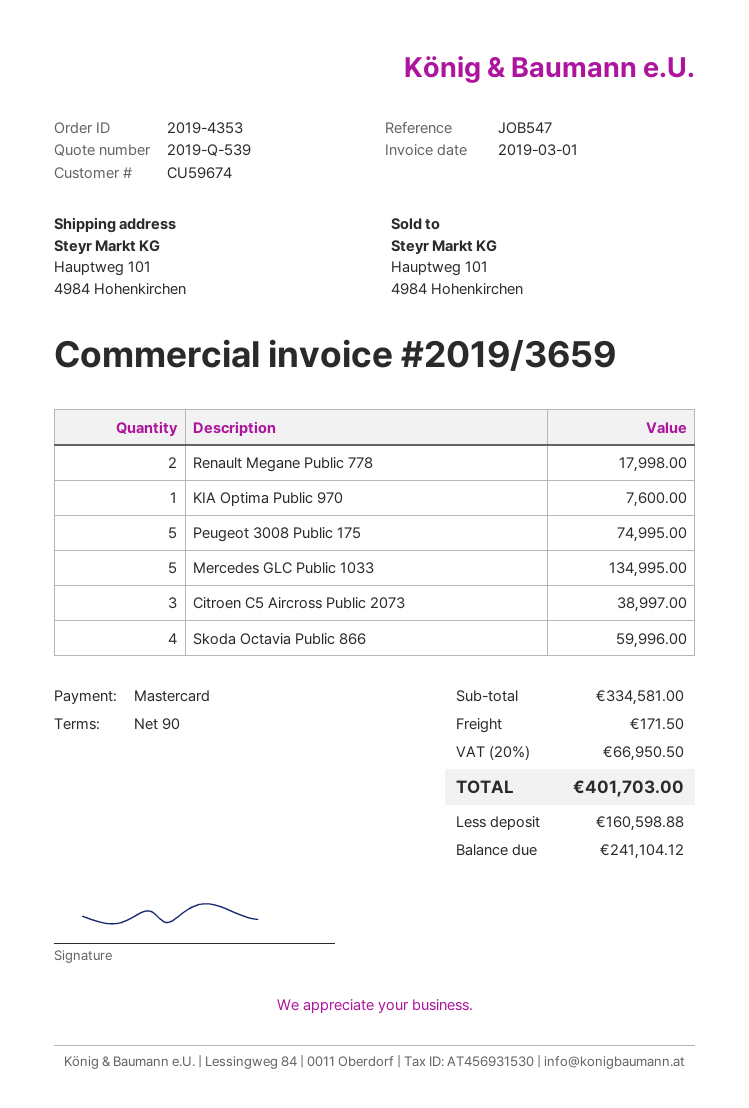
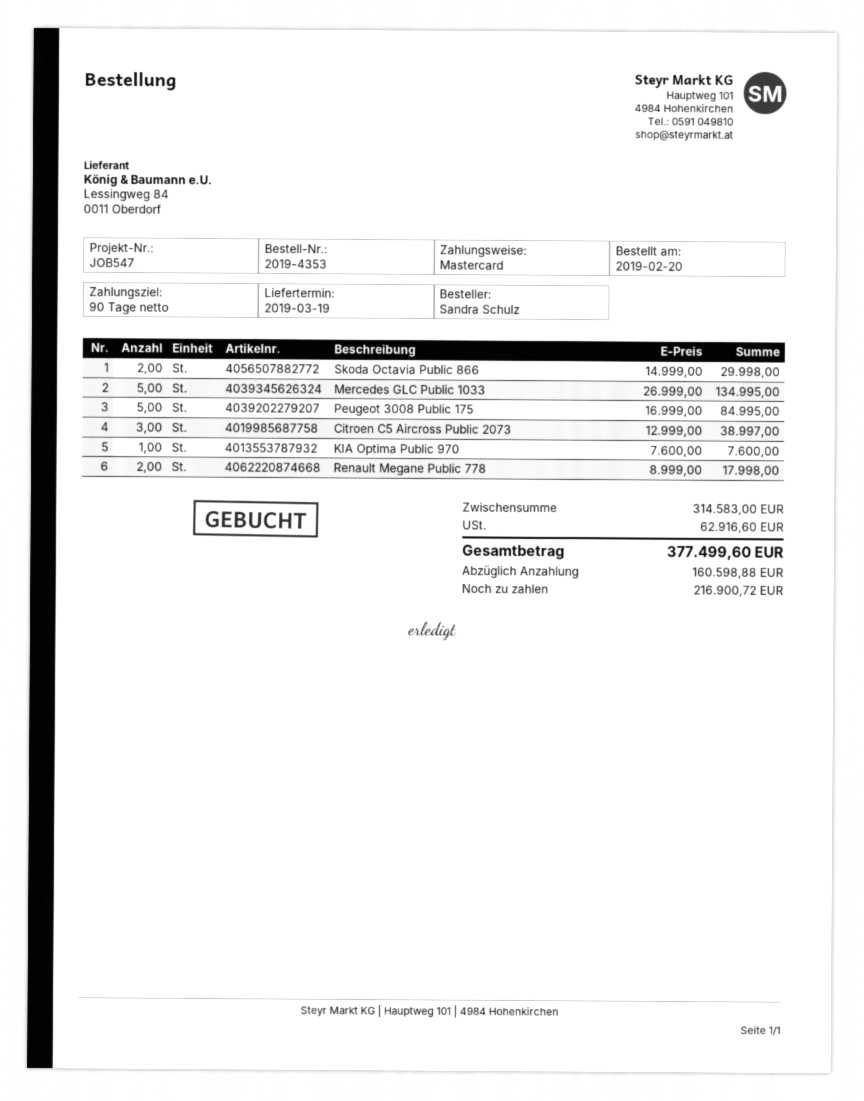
Peugeot 3008 Public 175: 5 for 74995.00 -> 5 for 84995.00
Skoda Octavia Public 866: 4 for 59996.00 -> 2 for 29998.00
subtotal: 334581.00 -> 314583.00
shipping: 171.50 -> none
tax: 66950.50 -> 62916.60
total: 401703.00 -> 377499.60
balance: 241104.12 -> 216900.72

